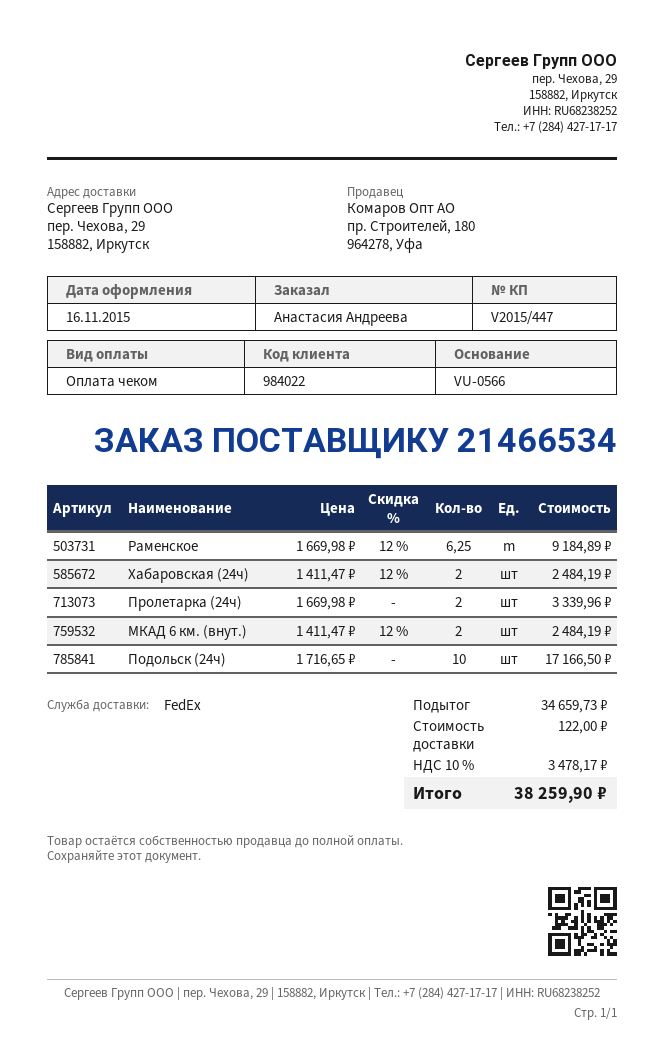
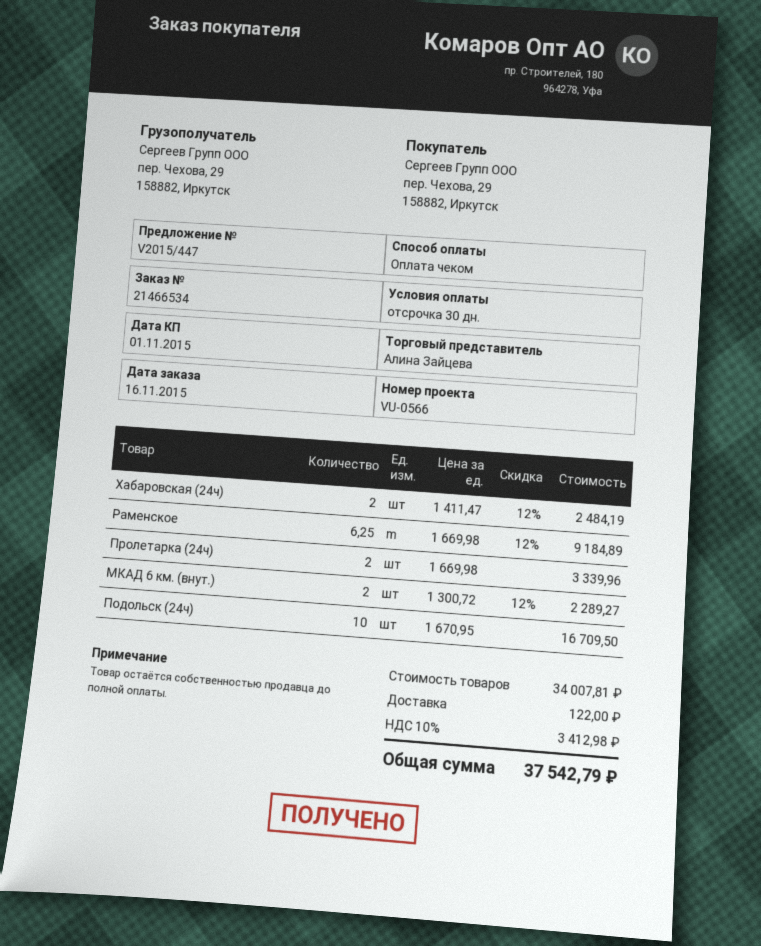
МКАД 6 км. (внут.): 2 x 1411.47 - 12% = 2484.19 -> 2 x 1300.72 - 12% = 2289.27
Подольск (24ч): 10 x 1716.65 = 17166.50 -> 10 x 1670.95 = 16709.50
subtotal: 34659.73 -> 34007.81
tax: 10% = 3478.17 -> 10% = 3412.98
total: 38259.90 -> 37542.79

